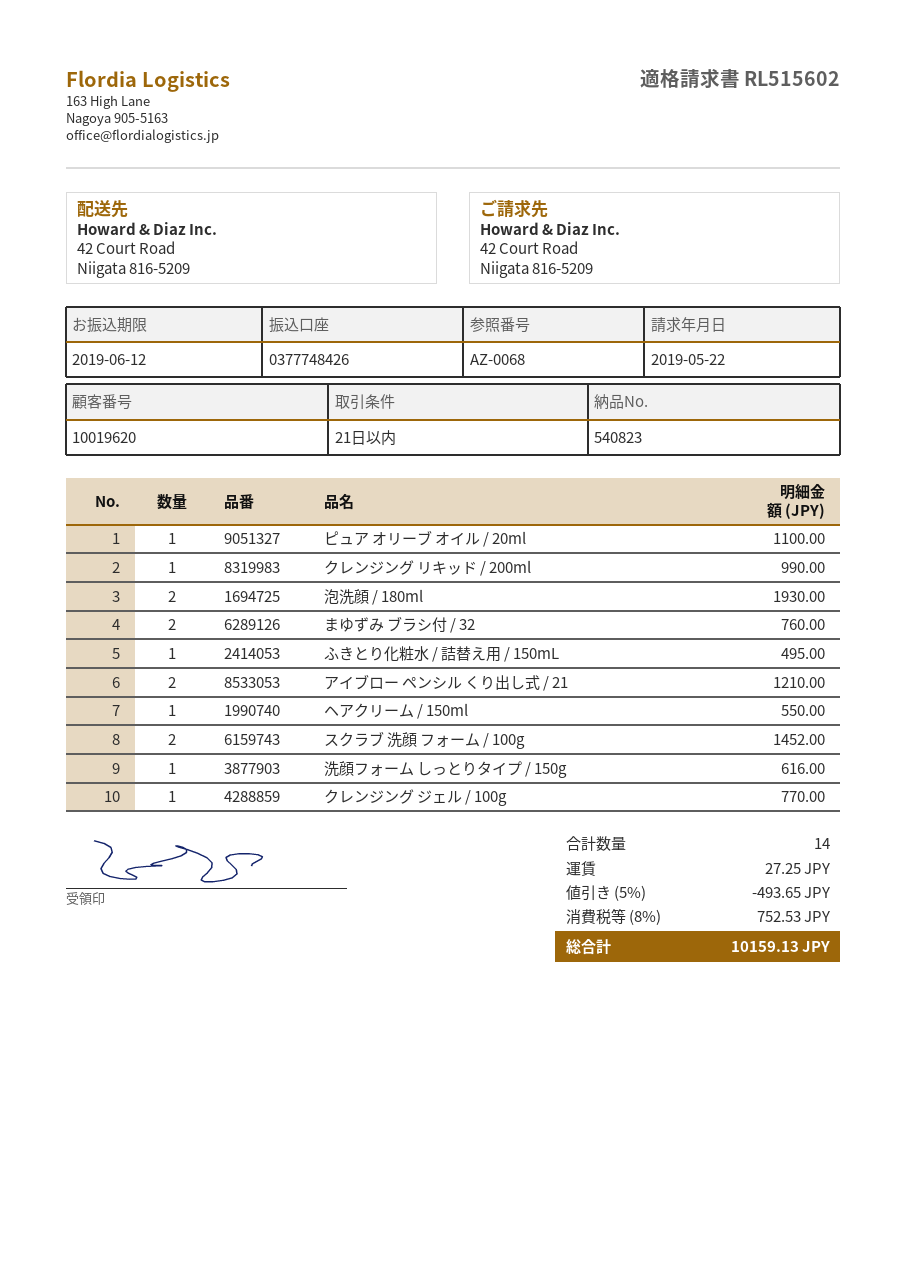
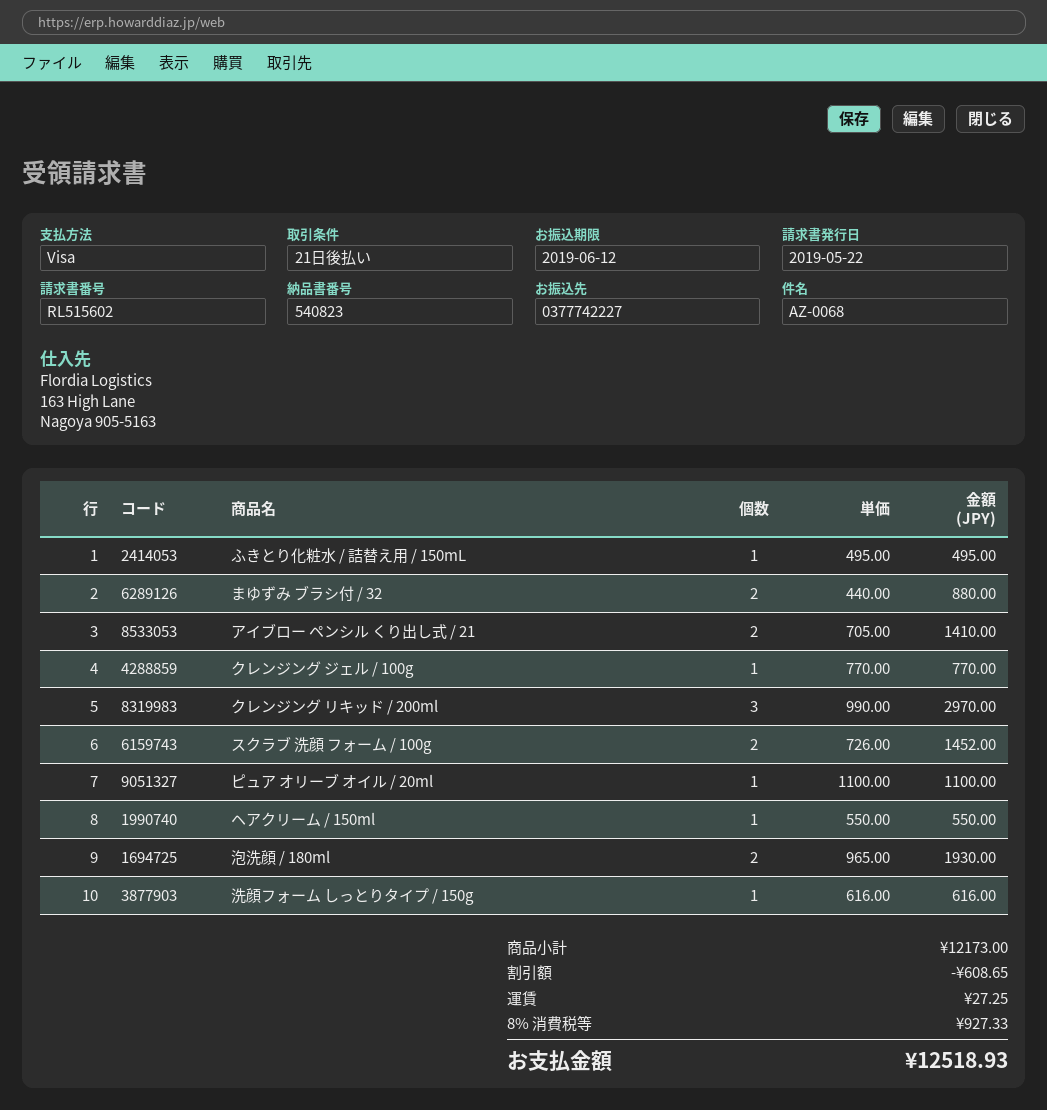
bank account: 0377748426 -> 0377742227
クレンジング リキッド / 200ml: 1 for 990.00 -> 3 for 2970.00
まゆずみ ブラシ付 / 32: 2 for 760.00 -> 2 for 880.00
アイブロー ペンシル くり出し式 / 21: 2 for 1210.00 -> 2 for 1410.00
discount: 493.65 -> 608.65
tax: 8% = 752.53 -> 8% = 927.33
total: 10159.13 -> 12518.93

